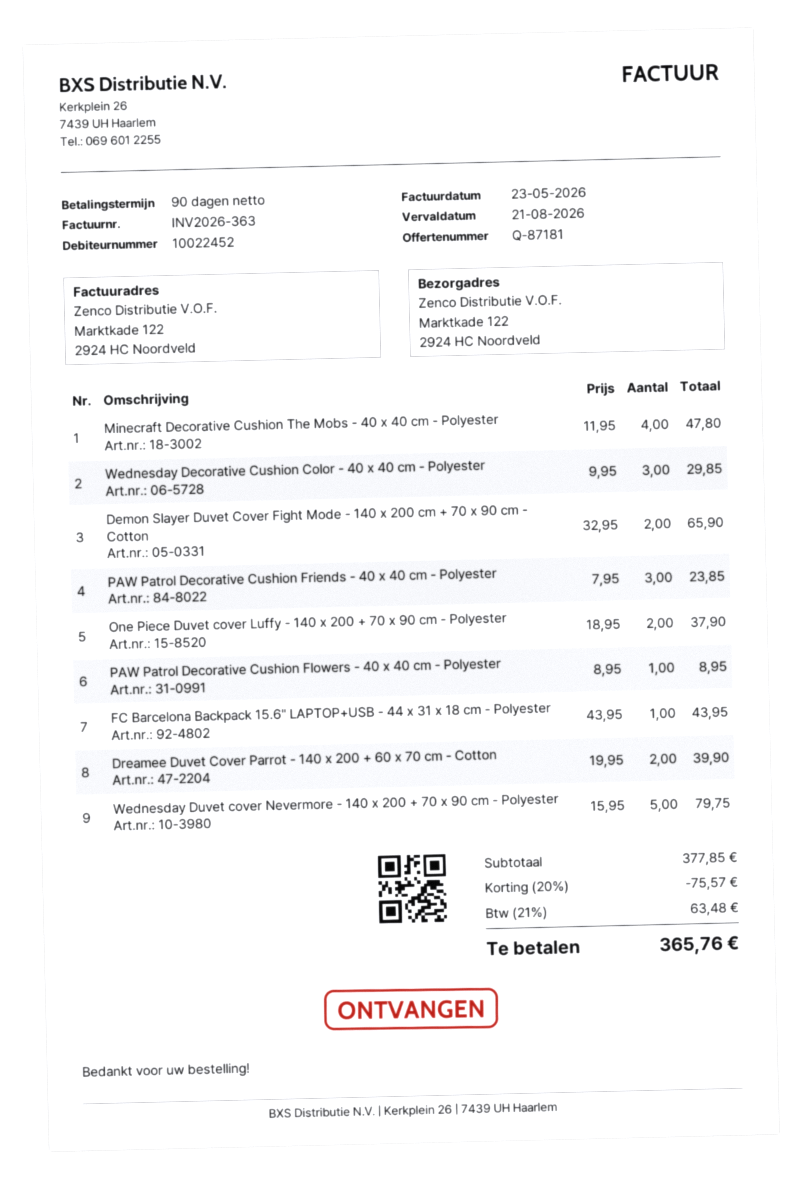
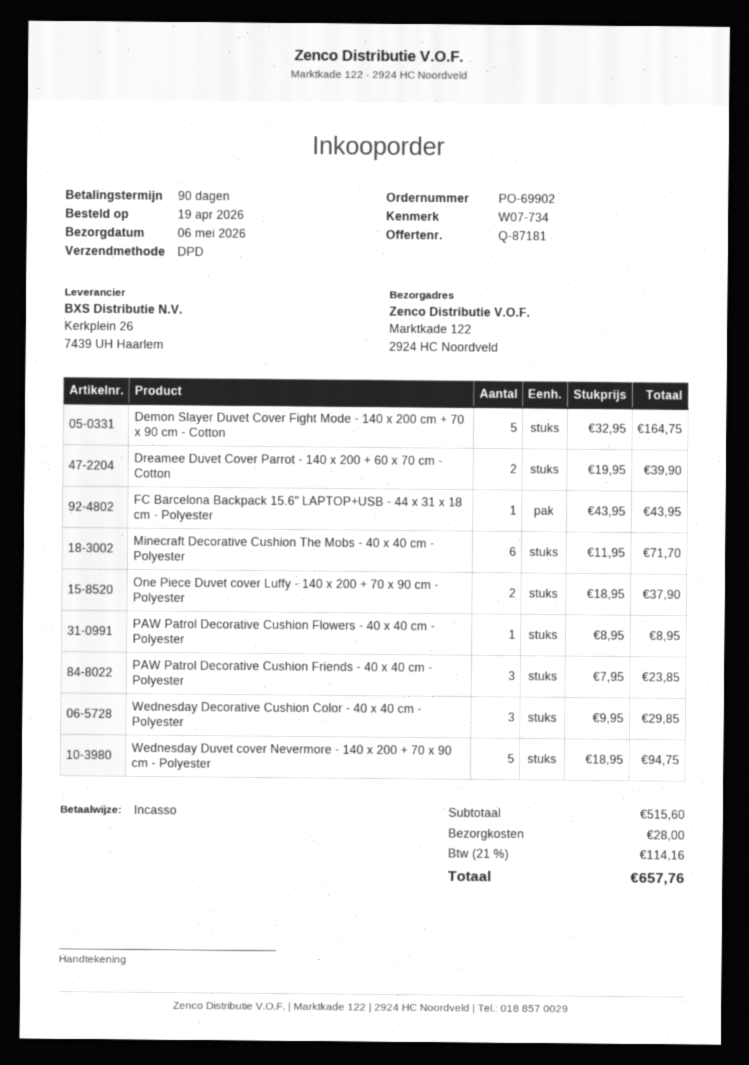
Minecraft Decorative Cushion The Mobs - 40 x 40 cm - Polyester: 4 x 11.95 = 47.80 -> 6 x 11.95 = 71.70
Demon Slayer Duvet Cover Fight Mode - 140 x 200 cm + 70 x 90 cm - Cotton: 2 x 32.95 = 65.90 -> 5 x 32.95 = 164.75
Wednesday Duvet cover Nevermore - 140 x 200 + 70 x 90 cm - Polyester: 5 x 15.95 = 79.75 -> 5 x 18.95 = 94.75
subtotal: 377.85 -> 515.60
discount: 20% = 75.57 -> none
shipping: none -> 28.00
tax: 21% = 63.48 -> 21% = 114.16
total: 365.76 -> 657.76

